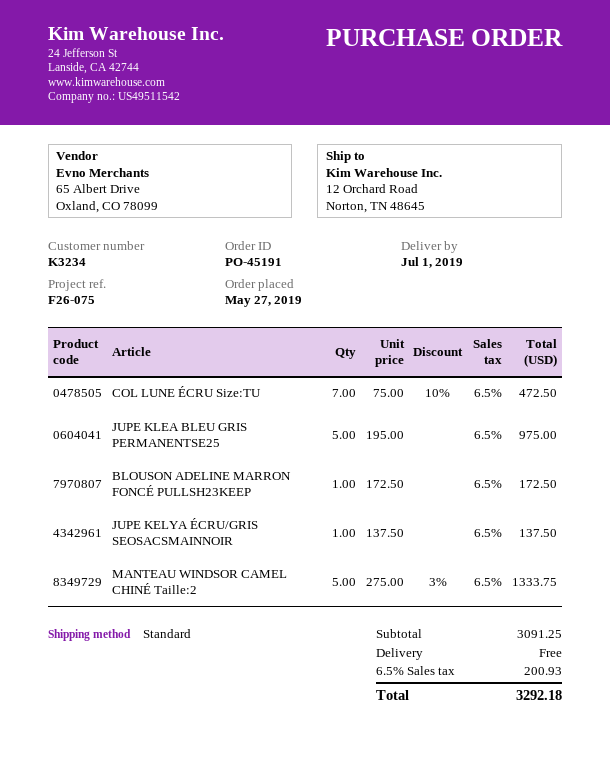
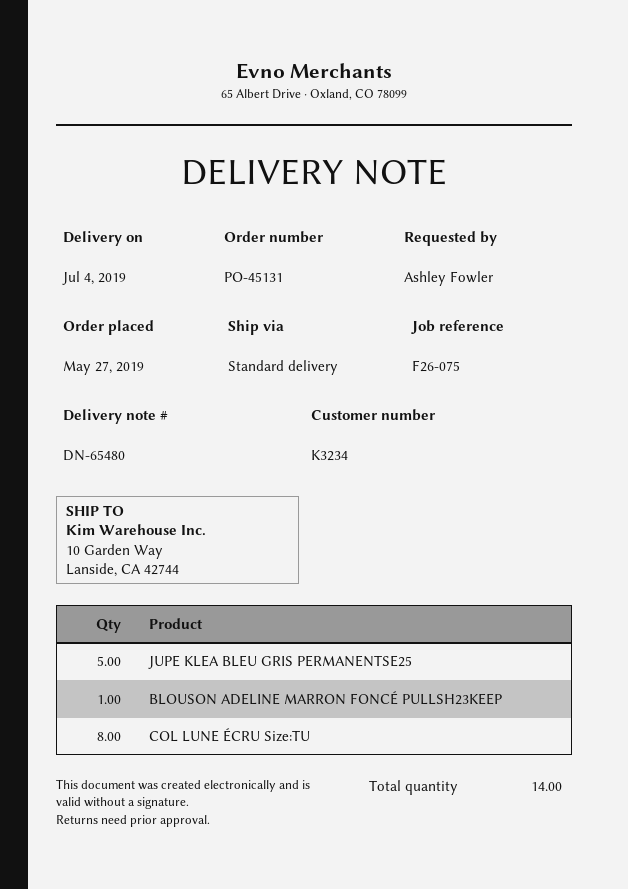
order number: PO-45191 -> PO-45131
delivery date: 2019-07-01 -> 2019-07-04
ship to: 12 Orchard Road, Norton, TN 48645 -> 10 Garden Way, Lanside, CA 42744
COL LUNE ÉCRU Size:TU: 7 -> 8
JUPE KELYA ÉCRU/GRIS SEOSACSMAINNOIR: 1 -> none
MANTEAU WINDSOR CAMEL CHINÉ Taille:2: 5 -> none

